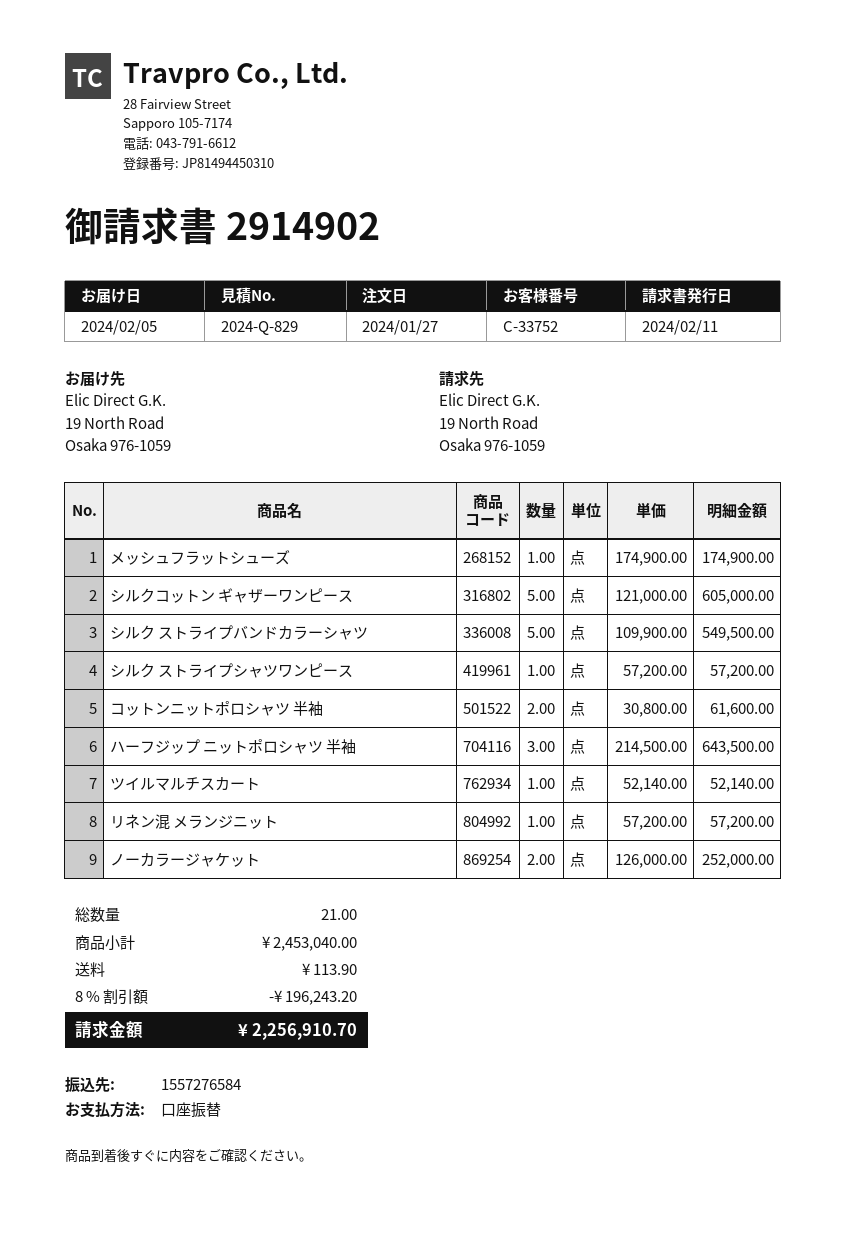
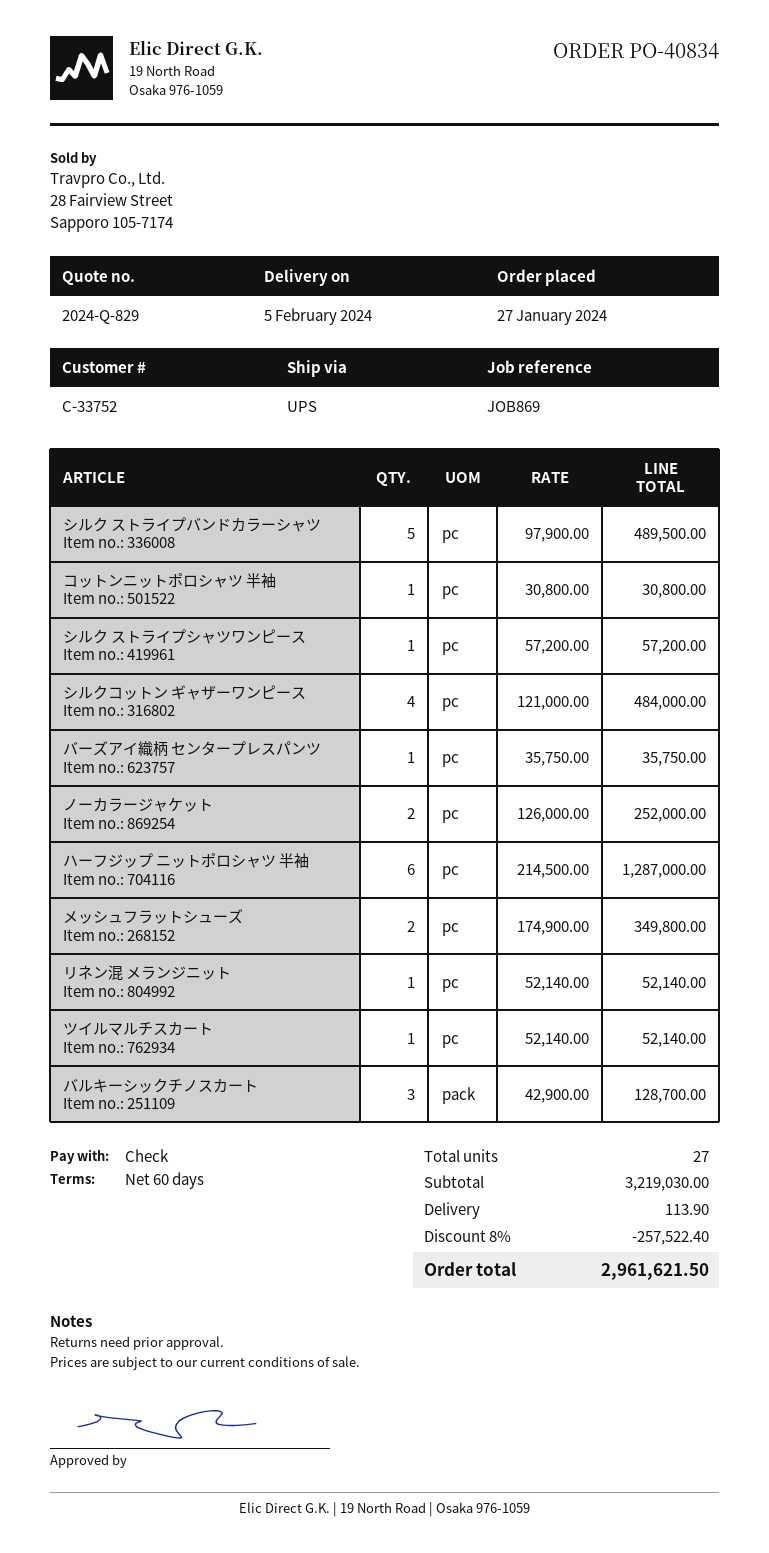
payment method: direct debit -> cheque
メッシュフラットシューズ: 1 x 174900.00 = 174900.00 -> 2 x 174900.00 = 349800.00
シルクコットン ギャザーワンピース: 5 x 121000.00 = 605000.00 -> 4 x 121000.00 = 484000.00
シルク ストライプバンドカラーシャツ: 5 x 109900.00 = 549500.00 -> 5 x 97900.00 = 489500.00
コットンニットポロシャツ 半袖: 2 x 30800.00 = 61600.00 -> 1 x 30800.00 = 30800.00
ハーフジップ ニットポロシャツ 半袖: 3 x 214500.00 = 643500.00 -> 6 x 214500.00 = 1287000.00
リネン混 メランジニット: 1 x 57200.00 = 57200.00 -> 1 x 52140.00 = 52140.00
バーズアイ織柄 センタープレスパンツ: none -> 1 x 35750.00 = 35750.00
バルキーシックチノスカート: none -> 3 x 42900.00 = 128700.00
total quantity: 21 -> 27
subtotal: 2453040.00 -> 3219030.00
discount: 8% = 196243.20 -> 8% = 257522.40
total: 2256910.70 -> 2961621.50

